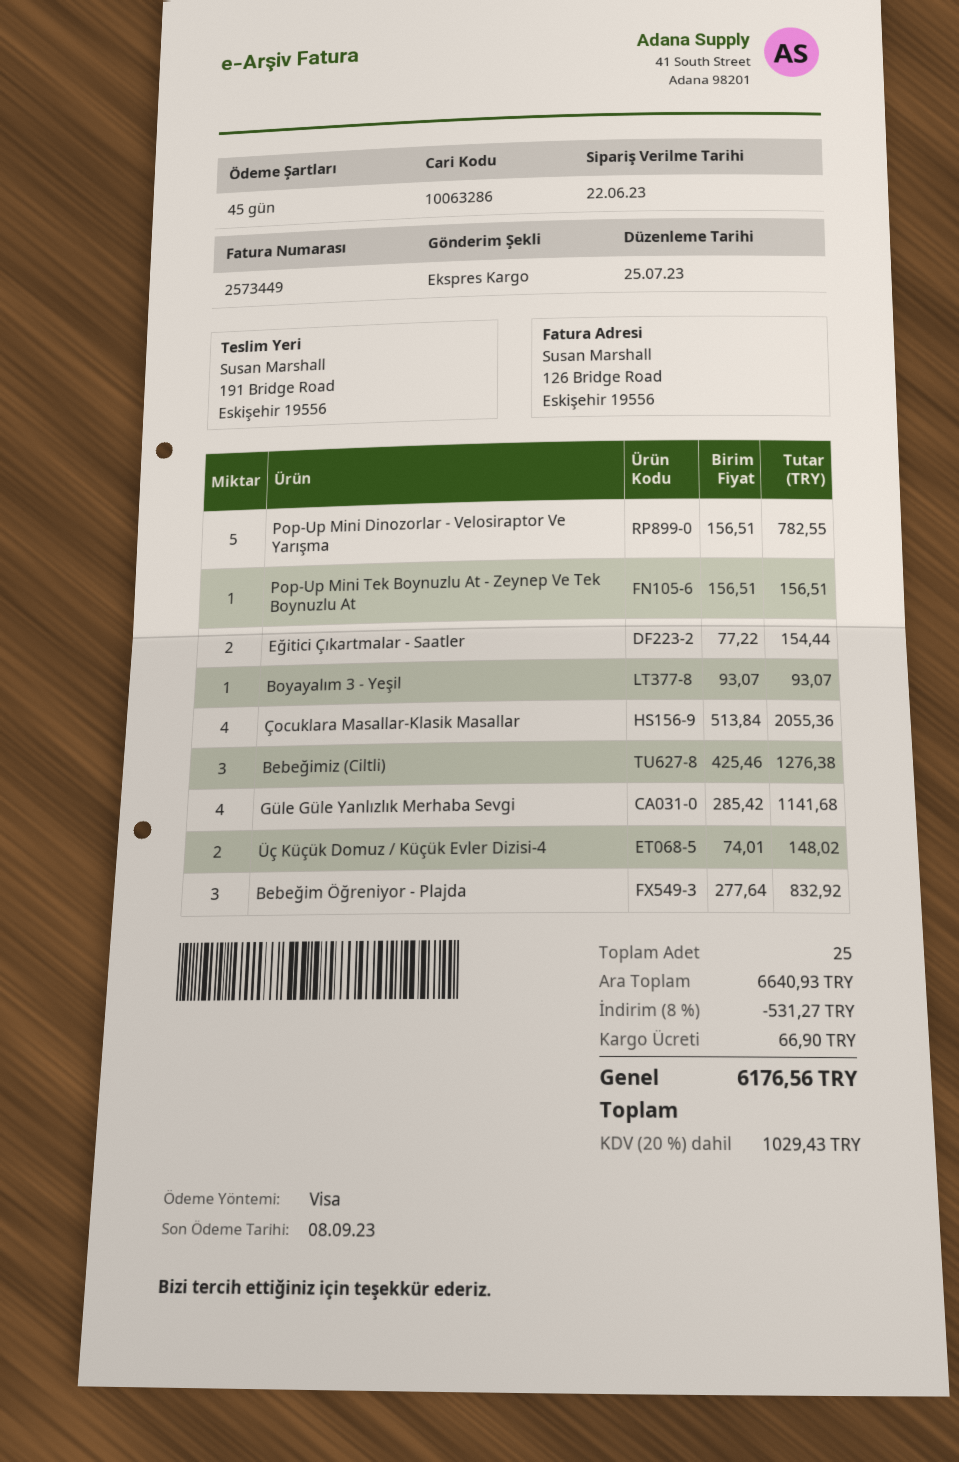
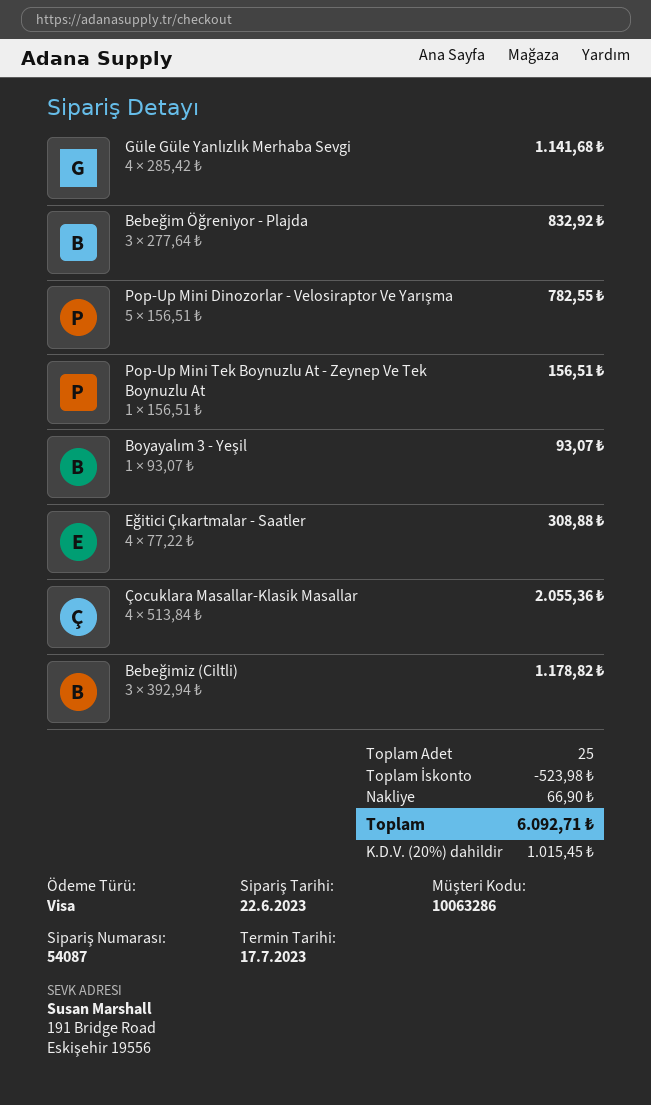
Eğitici Çıkartmalar - Saatler: 2 x 77.22 = 154.44 -> 4 x 77.22 = 308.88
Bebeğimiz (Ciltli): 3 x 425.46 = 1276.38 -> 3 x 392.94 = 1178.82
Üç Küçük Domuz / Küçük Evler Dizisi-4: 2 x 74.01 = 148.02 -> none
discount: 531.27 -> 523.98
tax: 20% = 1029.43 -> 20% = 1015.45
total: 6176.56 -> 6092.71

